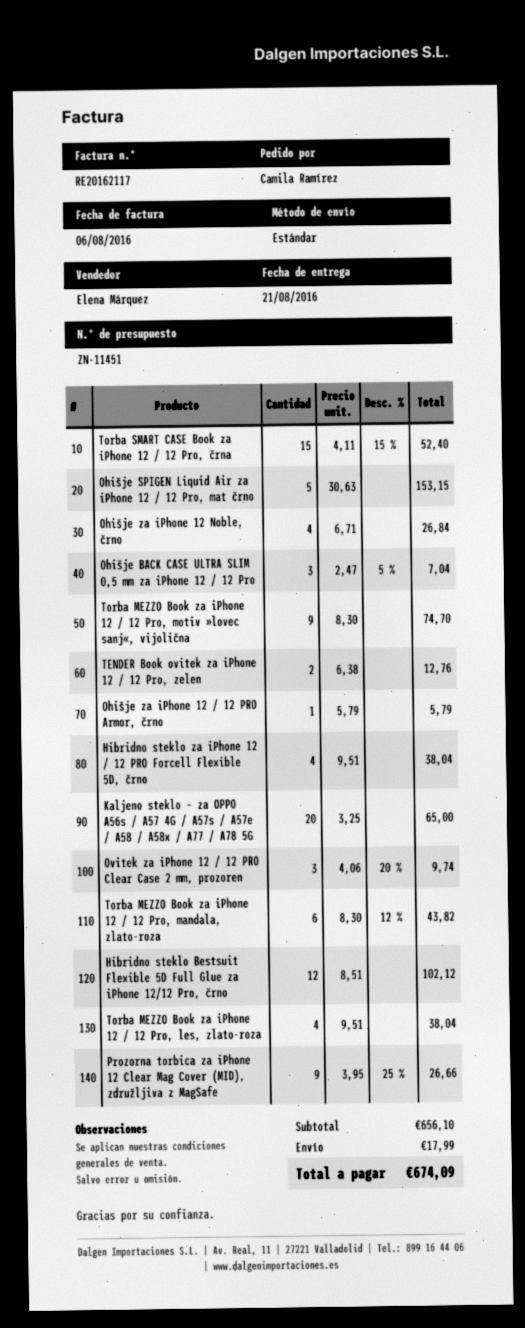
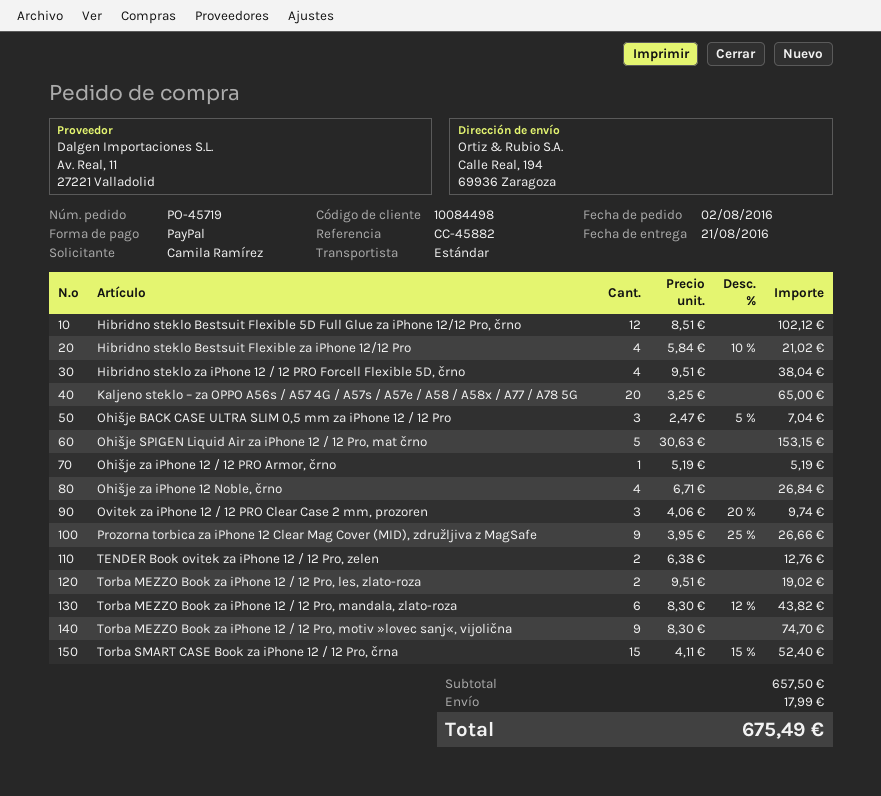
Ohišje za iPhone 12 / 12 PRO Armor, črno: 1 x 5.79 = 5.79 -> 1 x 5.19 = 5.19
Torba MEZZO Book za iPhone 12 / 12 Pro, les, zlato-roza: 4 x 9.51 = 38.04 -> 2 x 9.51 = 19.02
Hibridno steklo Bestsuit Flexible za iPhone 12/12 Pro: none -> 4 x 5.84 - 10% = 21.02
subtotal: 656.10 -> 657.50
total: 674.09 -> 675.49

